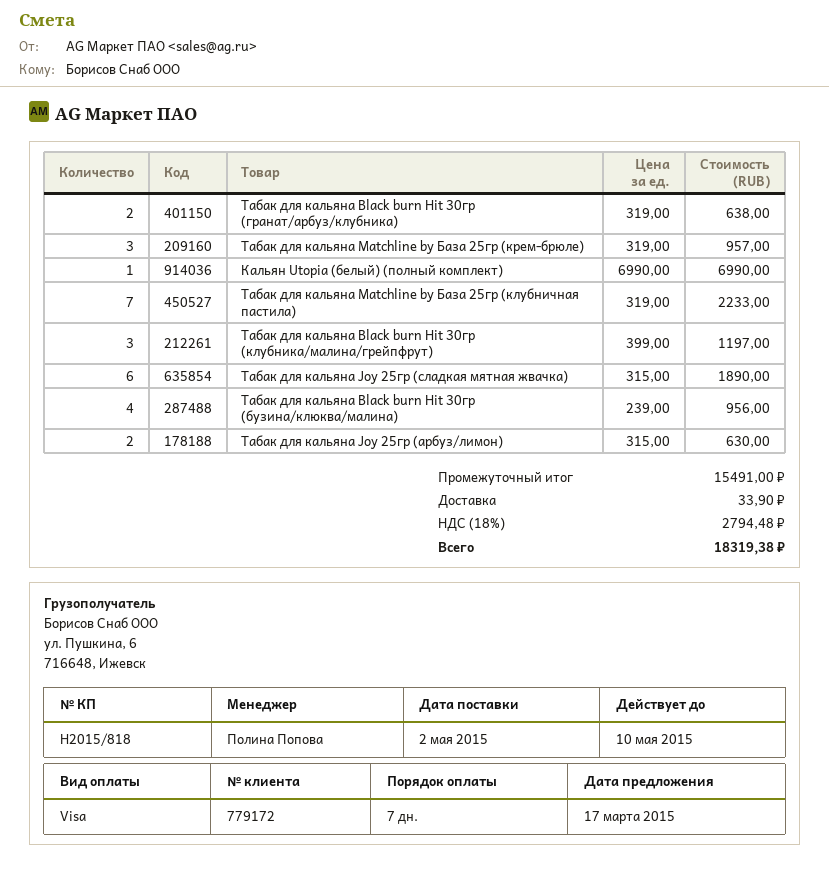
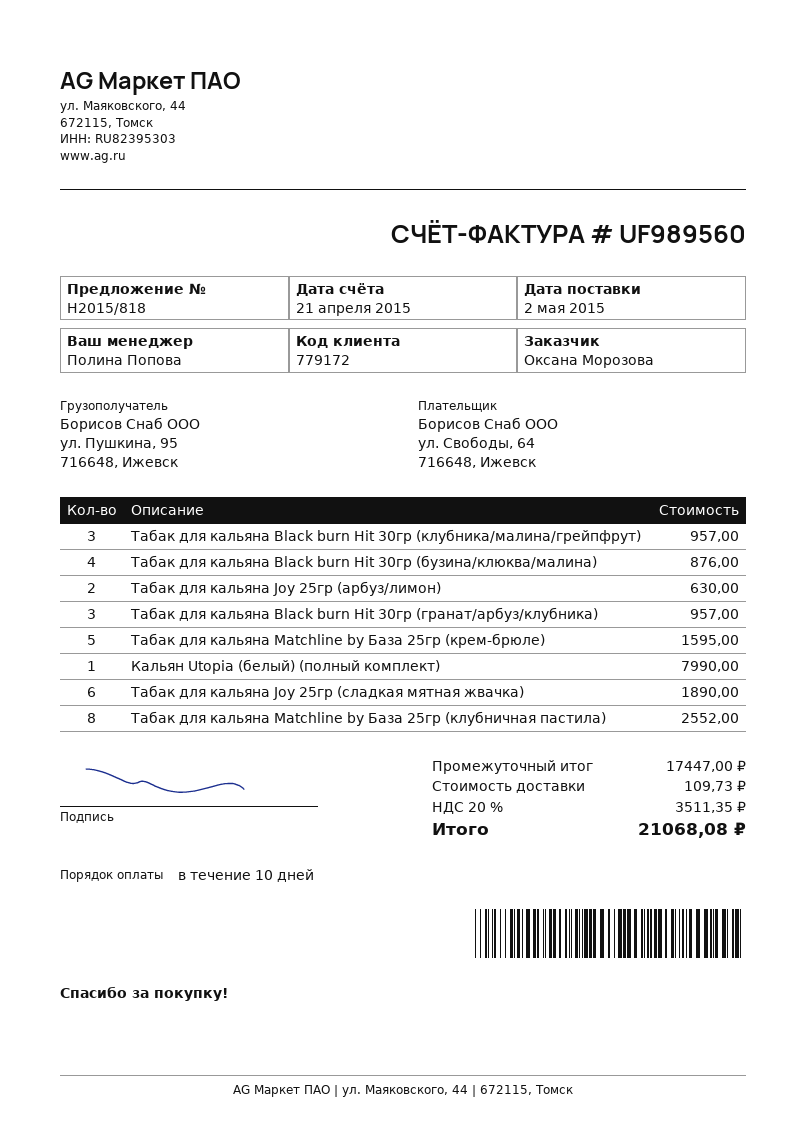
payment terms: 7 days -> 10 days
ship to: ул. Пушкина, 6, 716648, Ижевск -> ул. Пушкина, 95, 716648, Ижевск
Табак для кальяна Black burn Hit 30гр (гранат/арбуз/клубника): 2 for 638.00 -> 3 for 957.00
Табак для кальяна Matchline by База 25гр (крем-брюле): 3 for 957.00 -> 5 for 1595.00
Кальян Utopia (белый) (полный комплект): 1 for 6990.00 -> 1 for 7990.00
Табак для кальяна Matchline by База 25гр (клубничная пастила): 7 for 2233.00 -> 8 for 2552.00
Табак для кальяна Black burn Hit 30гр (клубника/малина/грейпфрут): 3 for 1197.00 -> 3 for 957.00
Табак для кальяна Black burn Hit 30гр (бузина/клюква/малина): 4 for 956.00 -> 4 for 876.00
subtotal: 15491.00 -> 17447.00
shipping: 33.90 -> 109.73
tax: 18% = 2794.48 -> 20% = 3511.35
total: 18319.38 -> 21068.08

